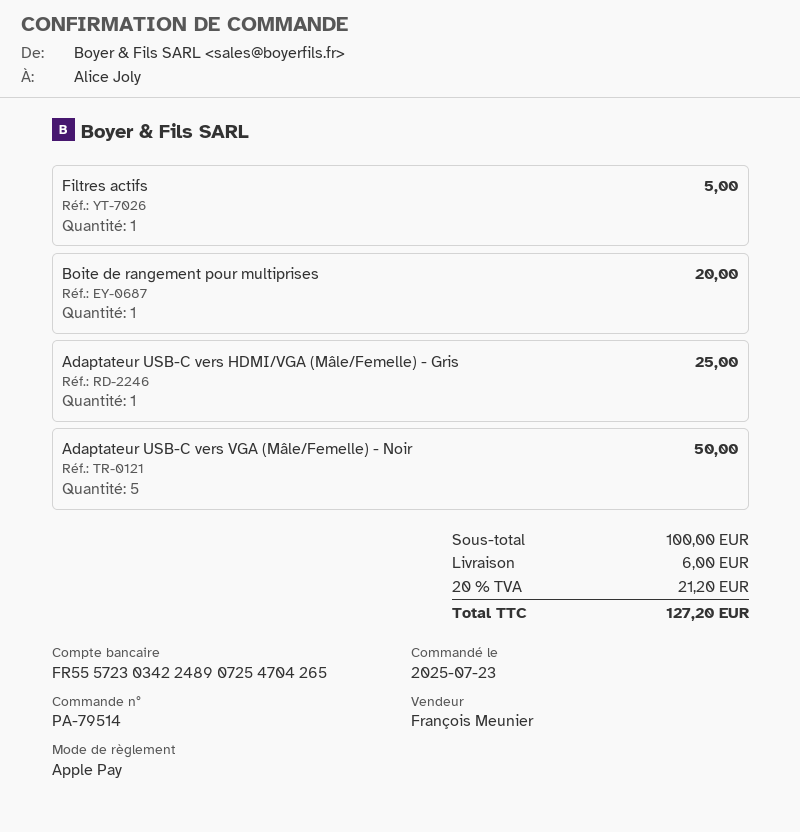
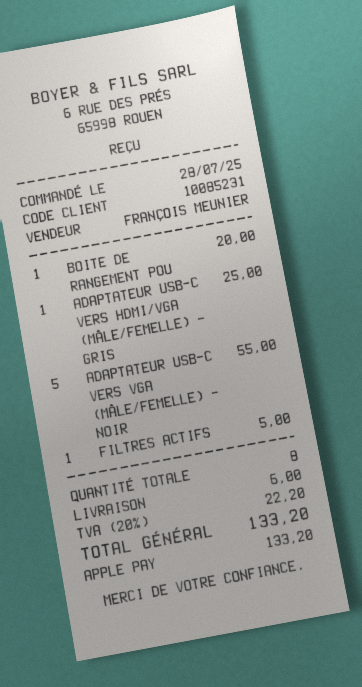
order date: 2025-07-23 -> 2025-07-28
Adaptateur USB-C vers VGA (Mâle/Femelle) - Noir: 5 for 50.00 -> 5 for 55.00
tax: 20% = 21.20 -> 20% = 22.20
total: 127.20 -> 133.20

